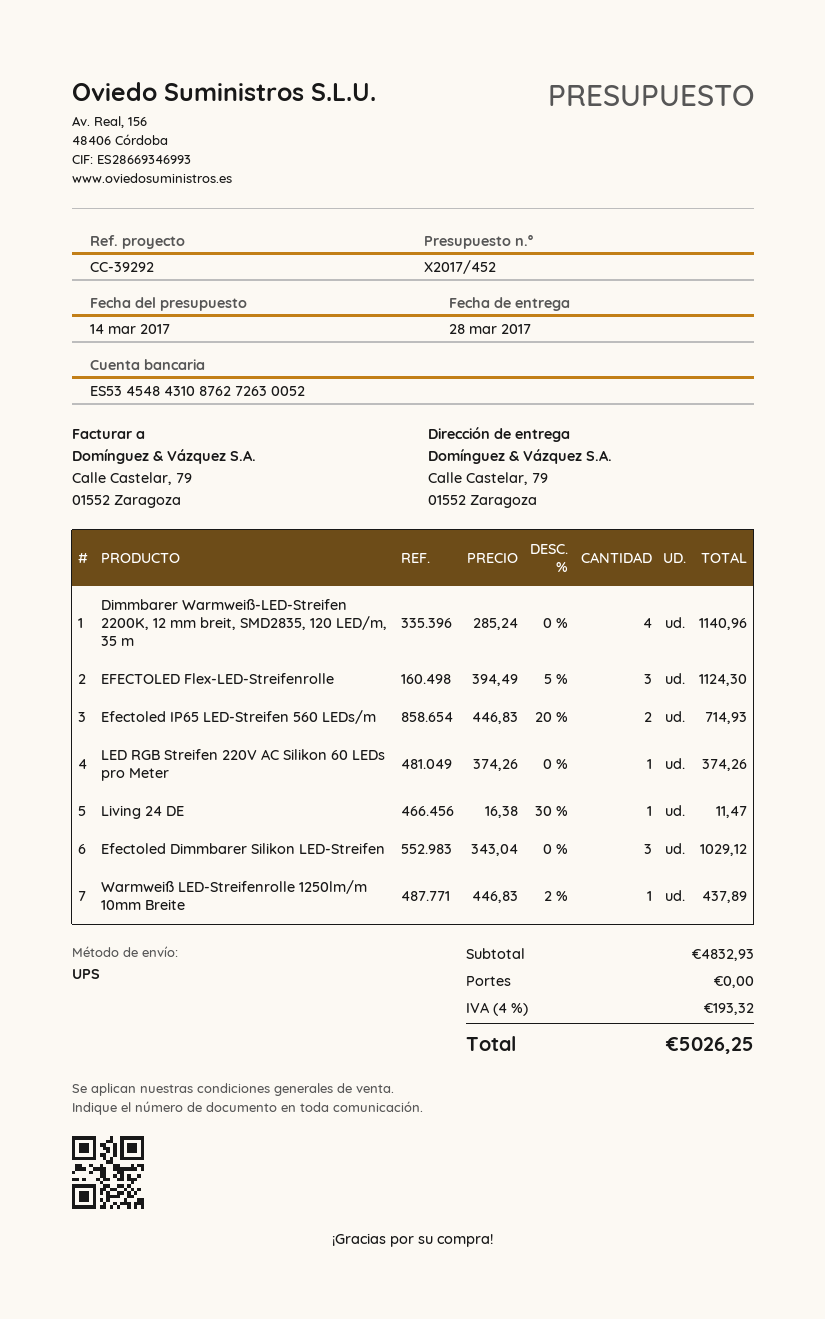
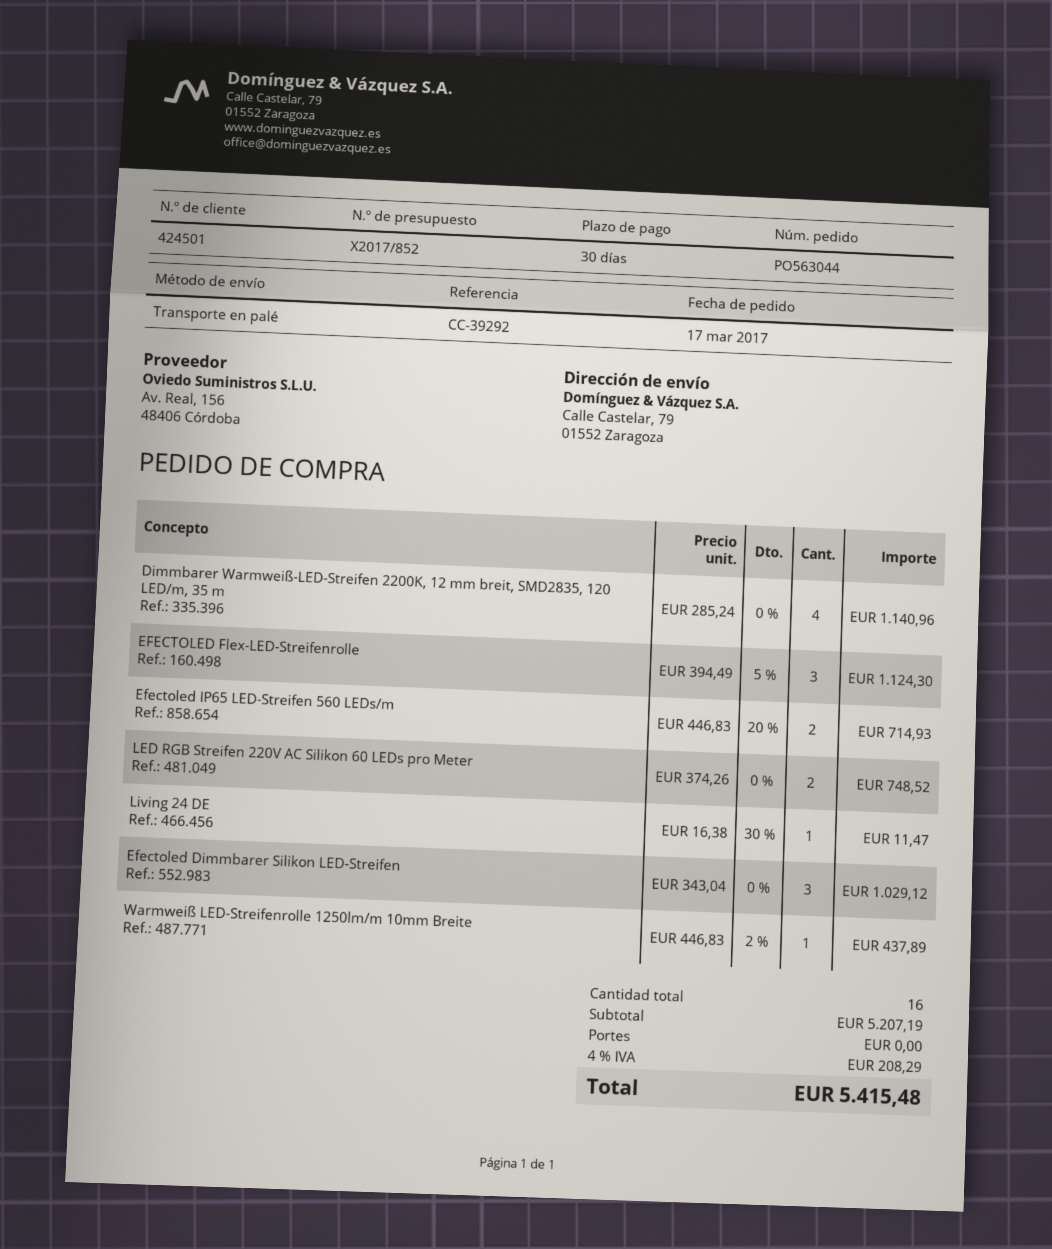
quote number: X2017/452 -> X2017/852
shipping method: UPS -> pallet freight
LED RGB Streifen 220V AC Silikon 60 LEDs pro Meter: 1 x 374.26 = 374.26 -> 2 x 374.26 = 748.52
subtotal: 4832.93 -> 5207.19
tax: 4% = 193.32 -> 4% = 208.29
total: 5026.25 -> 5415.48

